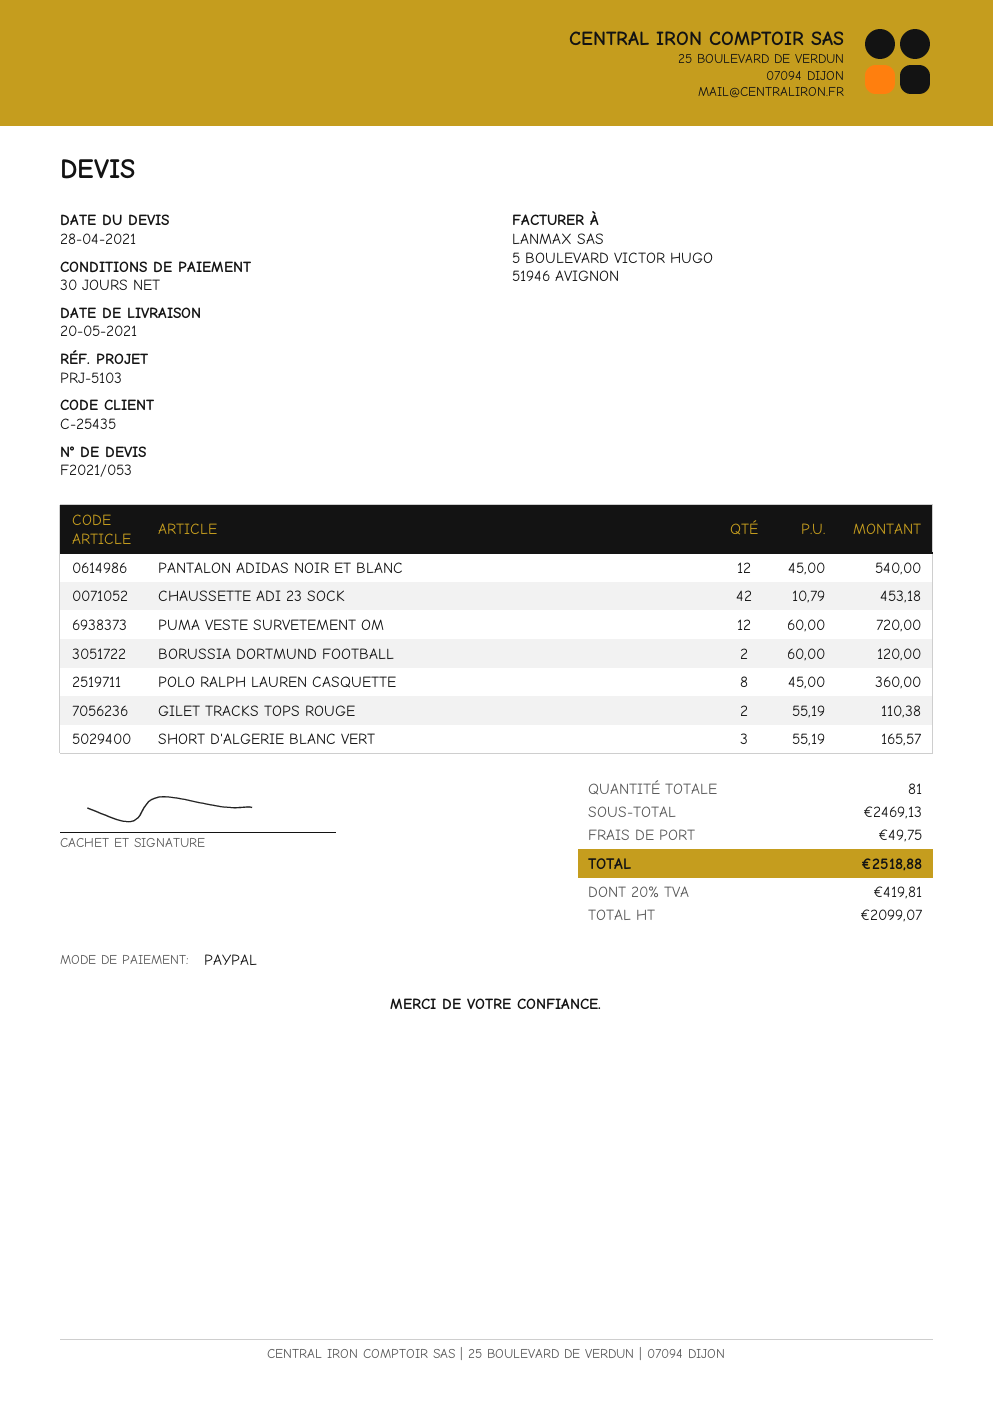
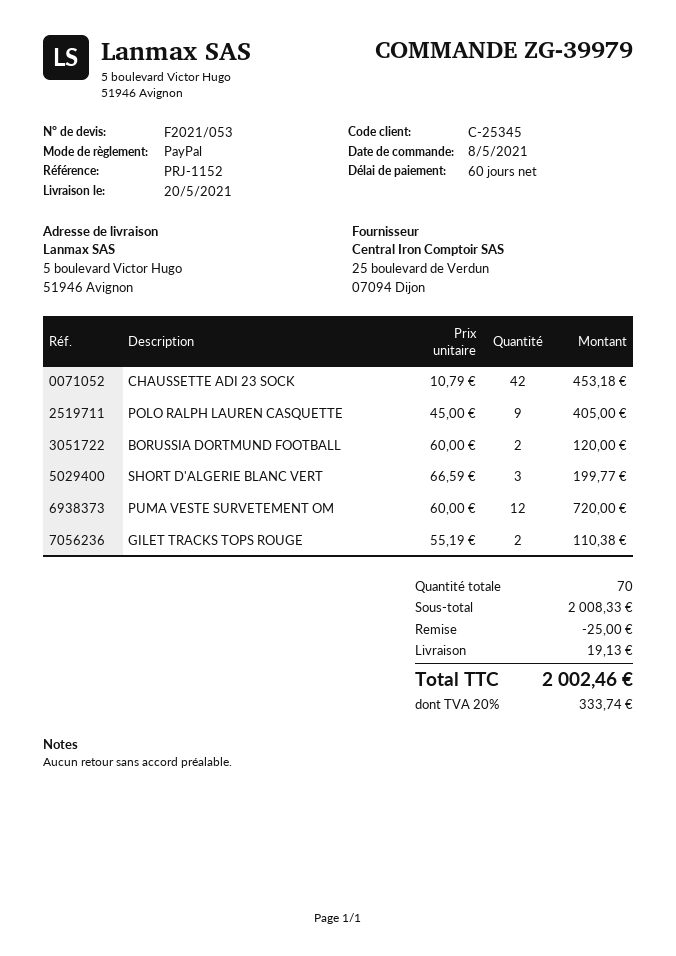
payment terms: 30 days -> 60 days
customer number: C-25435 -> C-25345
reference: PRJ-5103 -> PRJ-1152
PANTALON ADIDAS NOIR ET BLANC: 12 x 45.00 = 540.00 -> none
POLO RALPH LAUREN CASQUETTE: 8 x 45.00 = 360.00 -> 9 x 45.00 = 405.00
SHORT D'ALGERIE BLANC VERT: 3 x 55.19 = 165.57 -> 3 x 66.59 = 199.77
total quantity: 81 -> 70
subtotal: 2469.13 -> 2008.33
discount: none -> 25.00
shipping: 49.75 -> 19.13
tax: 20% = 419.81 -> 20% = 333.74
total: 2518.88 -> 2002.46

